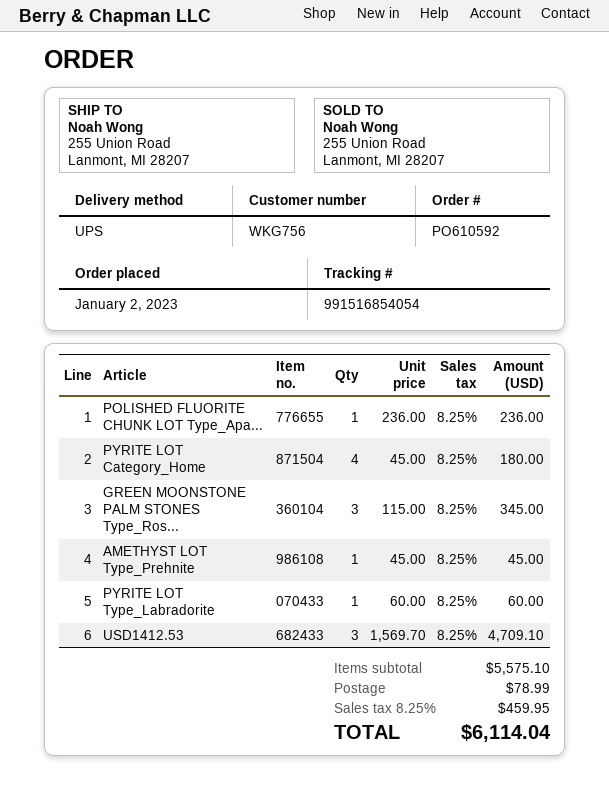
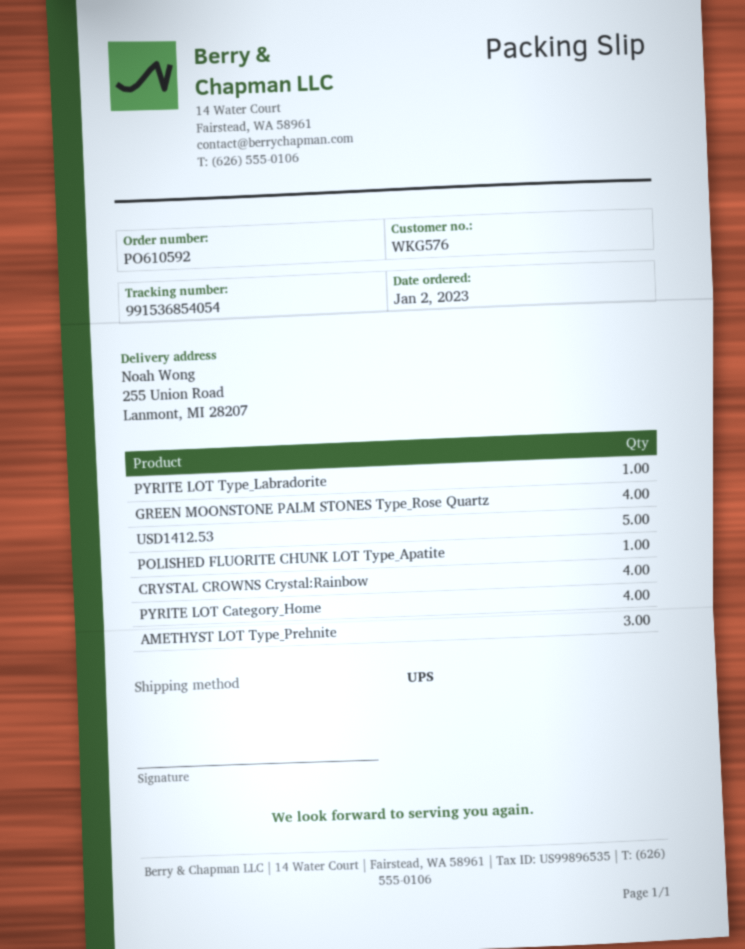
customer number: WKG756 -> WKG576
tracking number: 991516854054 -> 991536854054
GREEN MOONSTONE PALM STONES Type_Ros...: 3 -> 4
AMETHYST LOT Type_Prehnite: 1 -> 3
USD1412.53: 3 -> 5
CRYSTAL CROWNS Crystal:Rainbow: none -> 4

